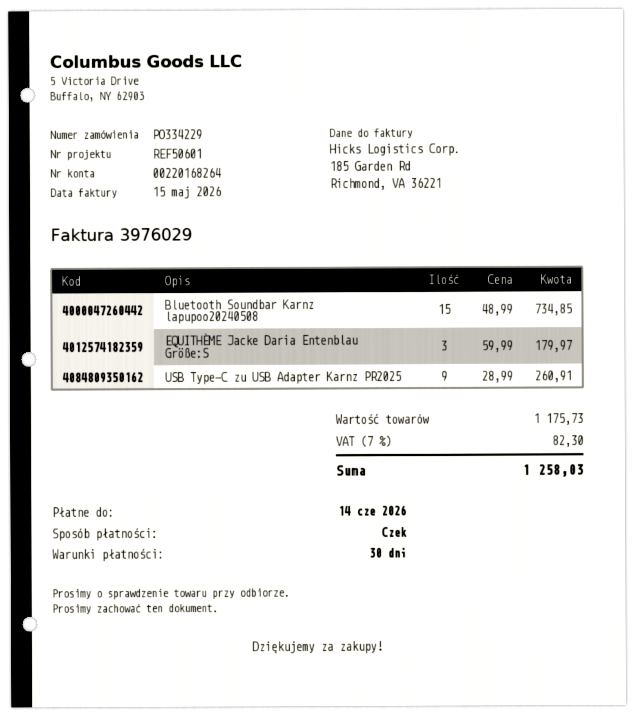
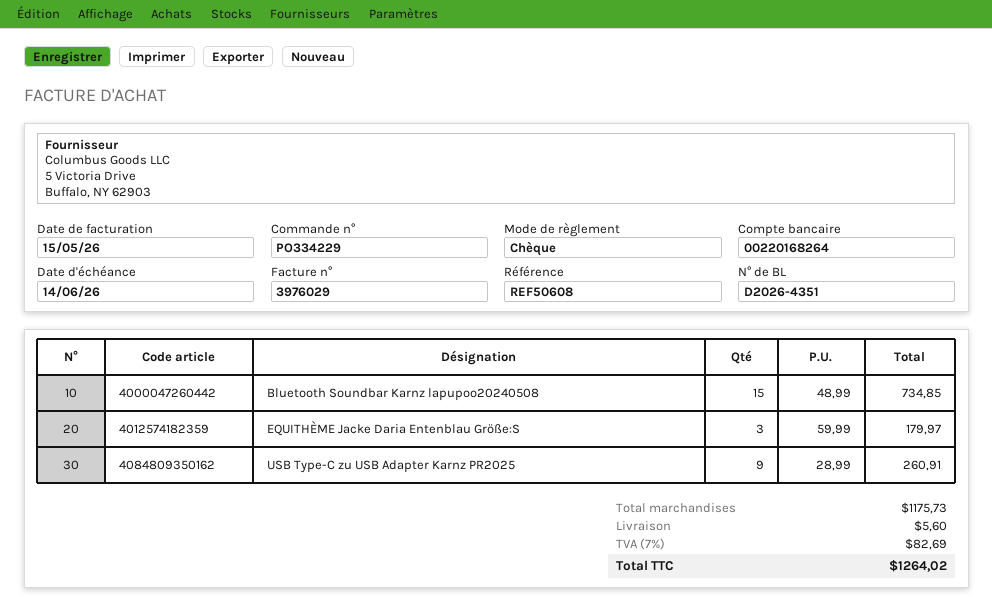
reference: REF50601 -> REF50608
shipping: none -> 5.60
tax: 7% = 82.30 -> 7% = 82.69
total: 1258.03 -> 1264.02

